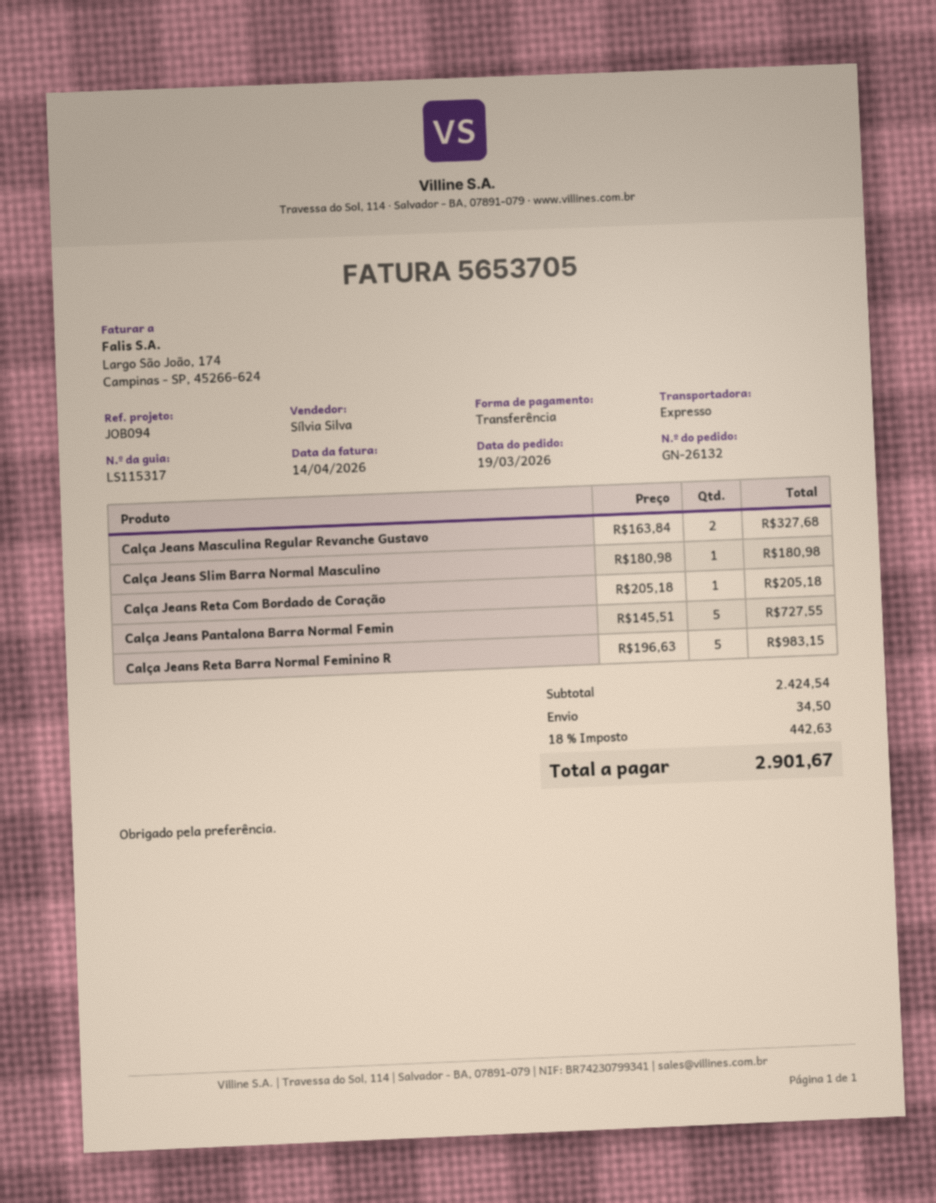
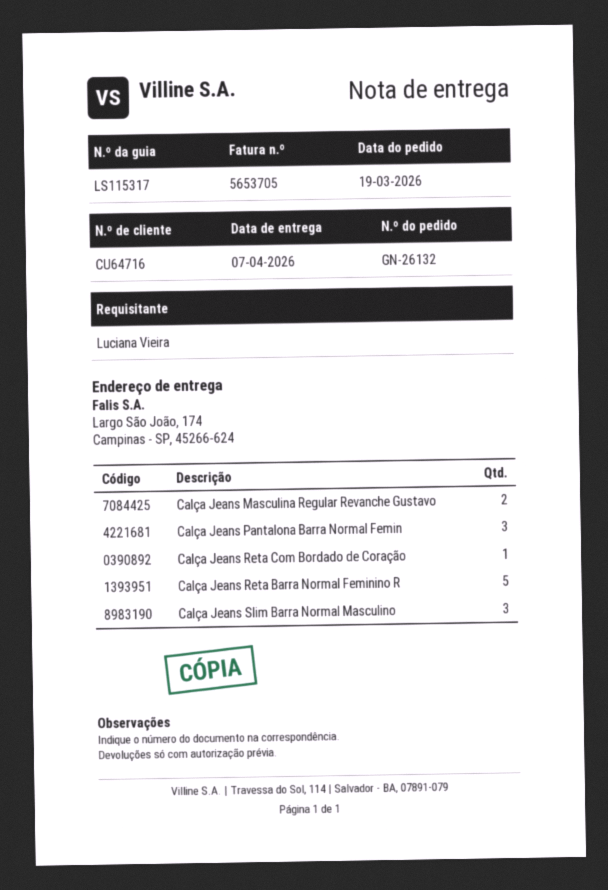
Calça Jeans Slim Barra Normal Masculino: 1 -> 3
Calça Jeans Pantalona Barra Normal Femin: 5 -> 3

